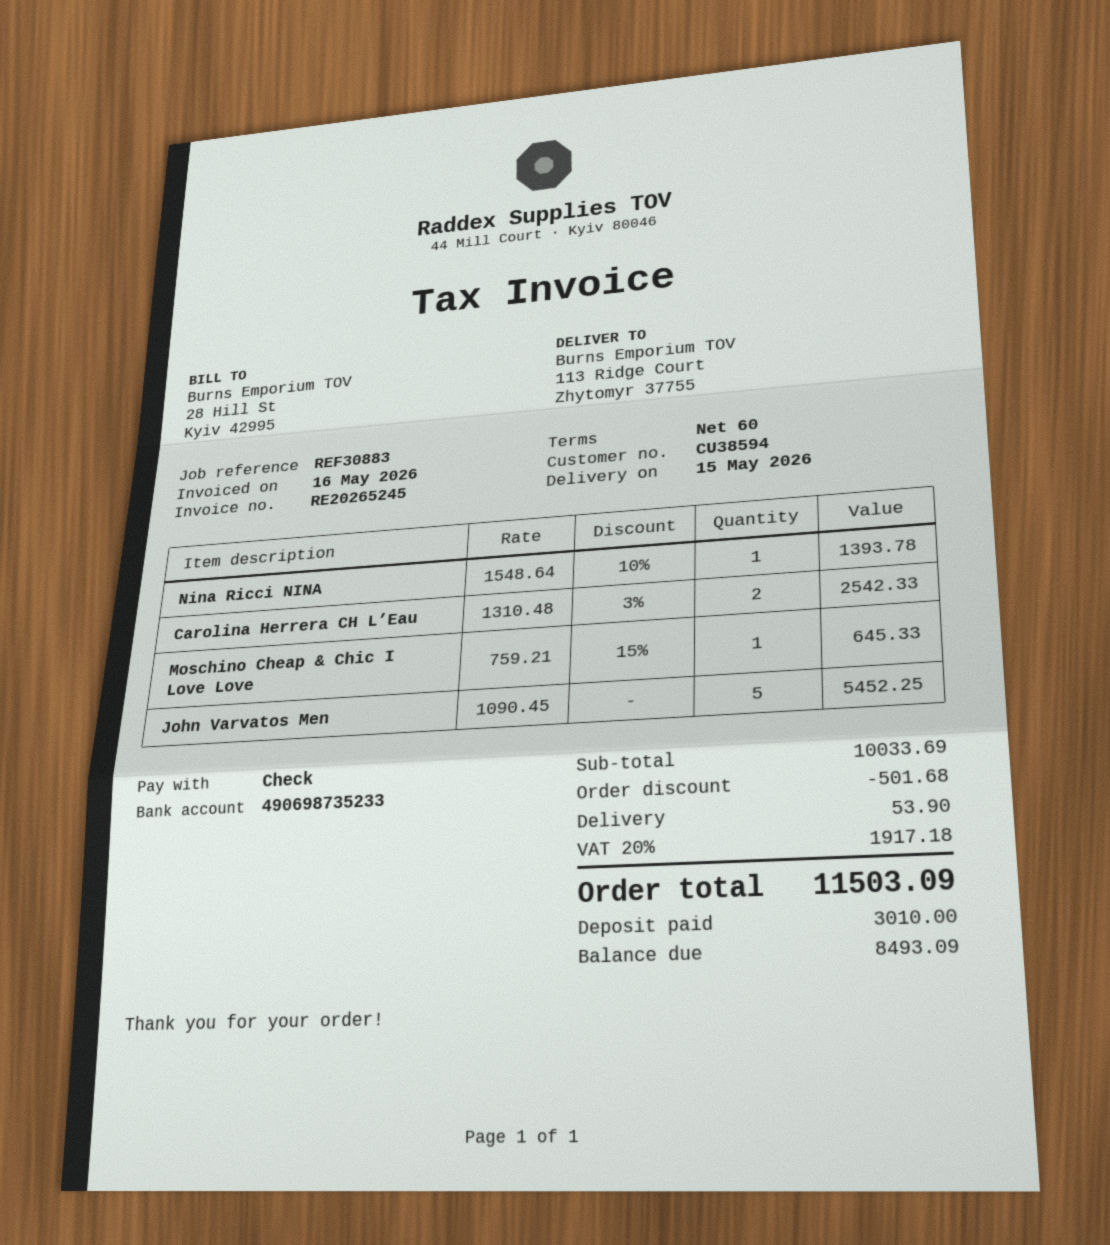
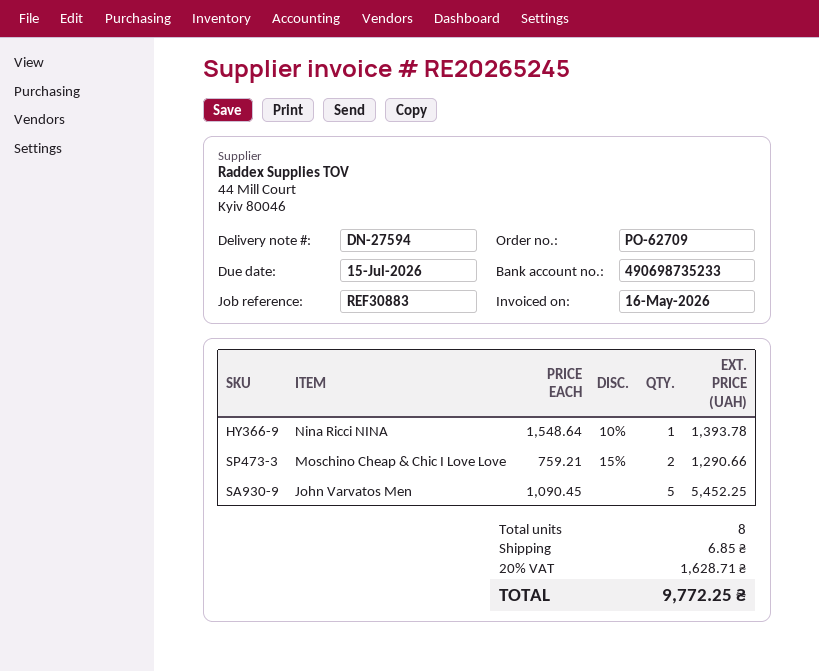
Carolina Herrera CH L’Eau: 2 x 1310.48 - 3% = 2542.33 -> none
Moschino Cheap & Chic I Love Love: 1 x 759.21 - 15% = 645.33 -> 2 x 759.21 - 15% = 1290.66
discount: 501.68 -> none
shipping: 53.90 -> 6.85
tax: 20% = 1917.18 -> 20% = 1628.71
total: 11503.09 -> 9772.25

